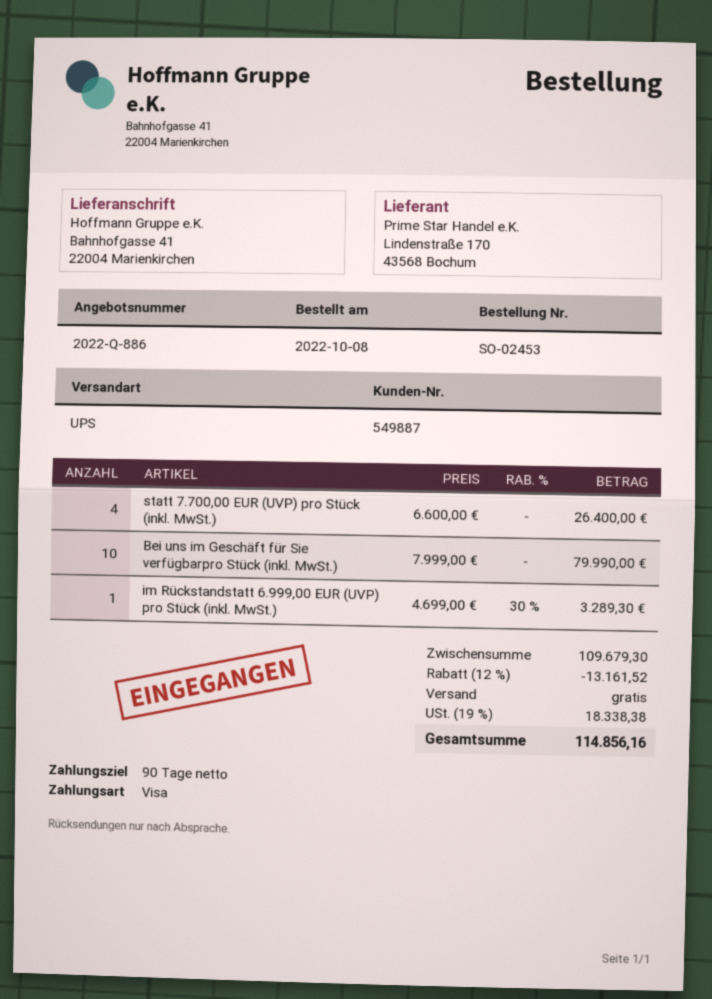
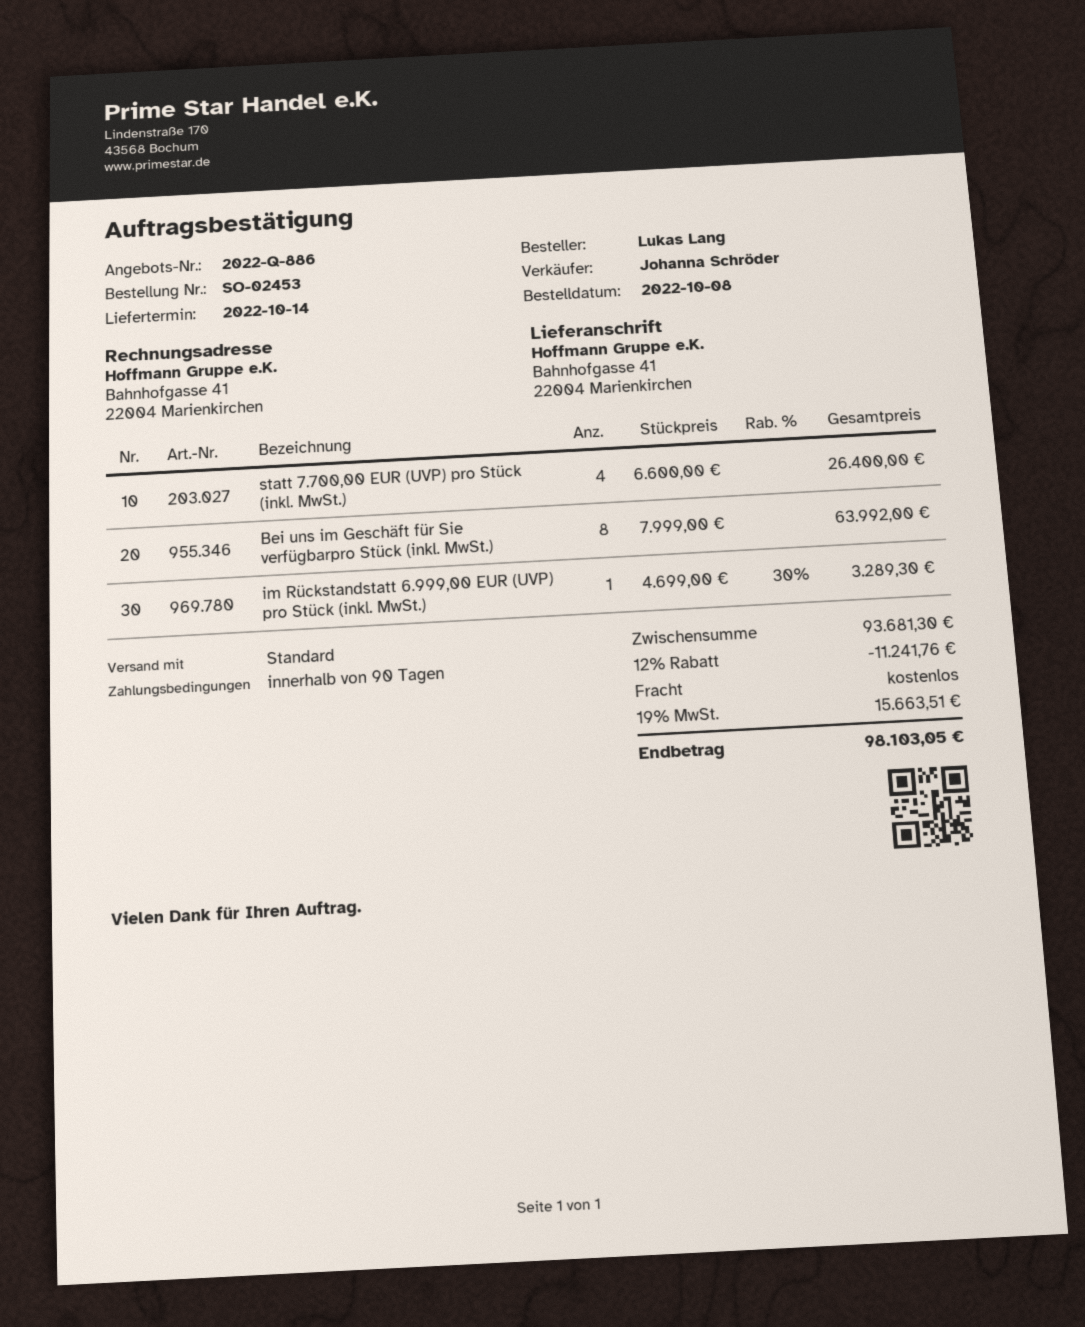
shipping method: UPS -> standard
Bei uns im Geschäft für Sie verfügbarpro Stück (inkl. MwSt.): 10 x 7999.00 = 79990.00 -> 8 x 7999.00 = 63992.00
subtotal: 109679.30 -> 93681.30
discount: 12% = 13161.52 -> 12% = 11241.76
tax: 19% = 18338.38 -> 19% = 15663.51
total: 114856.16 -> 98103.05

